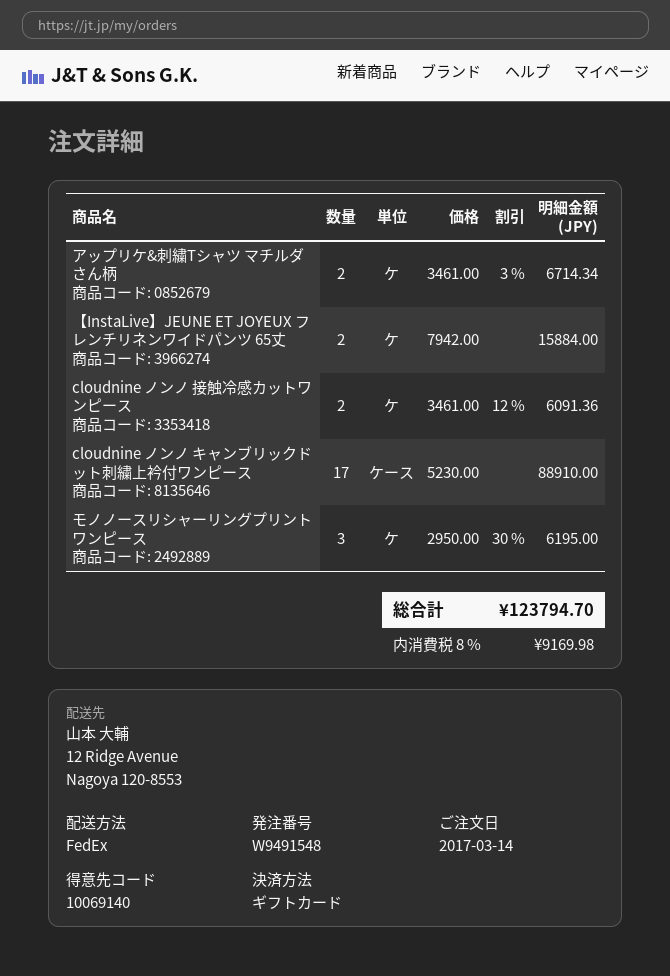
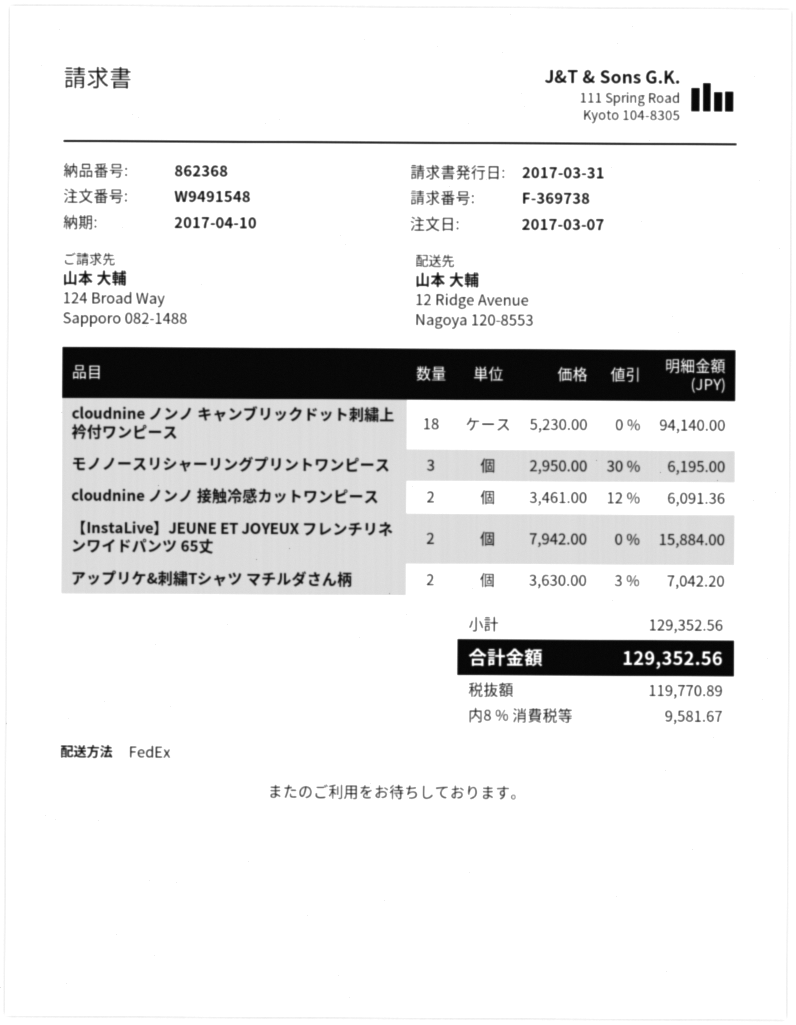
order date: 2017-03-14 -> 2017-03-07
アップリケ&刺繍Tシャツ マチルダさん柄: 2 x 3461.00 - 3% = 6714.34 -> 2 x 3630.00 - 3% = 7042.20
cloudnine ノンノ キャンブリックドット刺繍上衿付ワンピース: 17 x 5230.00 = 88910.00 -> 18 x 5230.00 = 94140.00
tax: 8% = 9169.98 -> 8% = 9581.67
total: 123794.70 -> 129352.56

